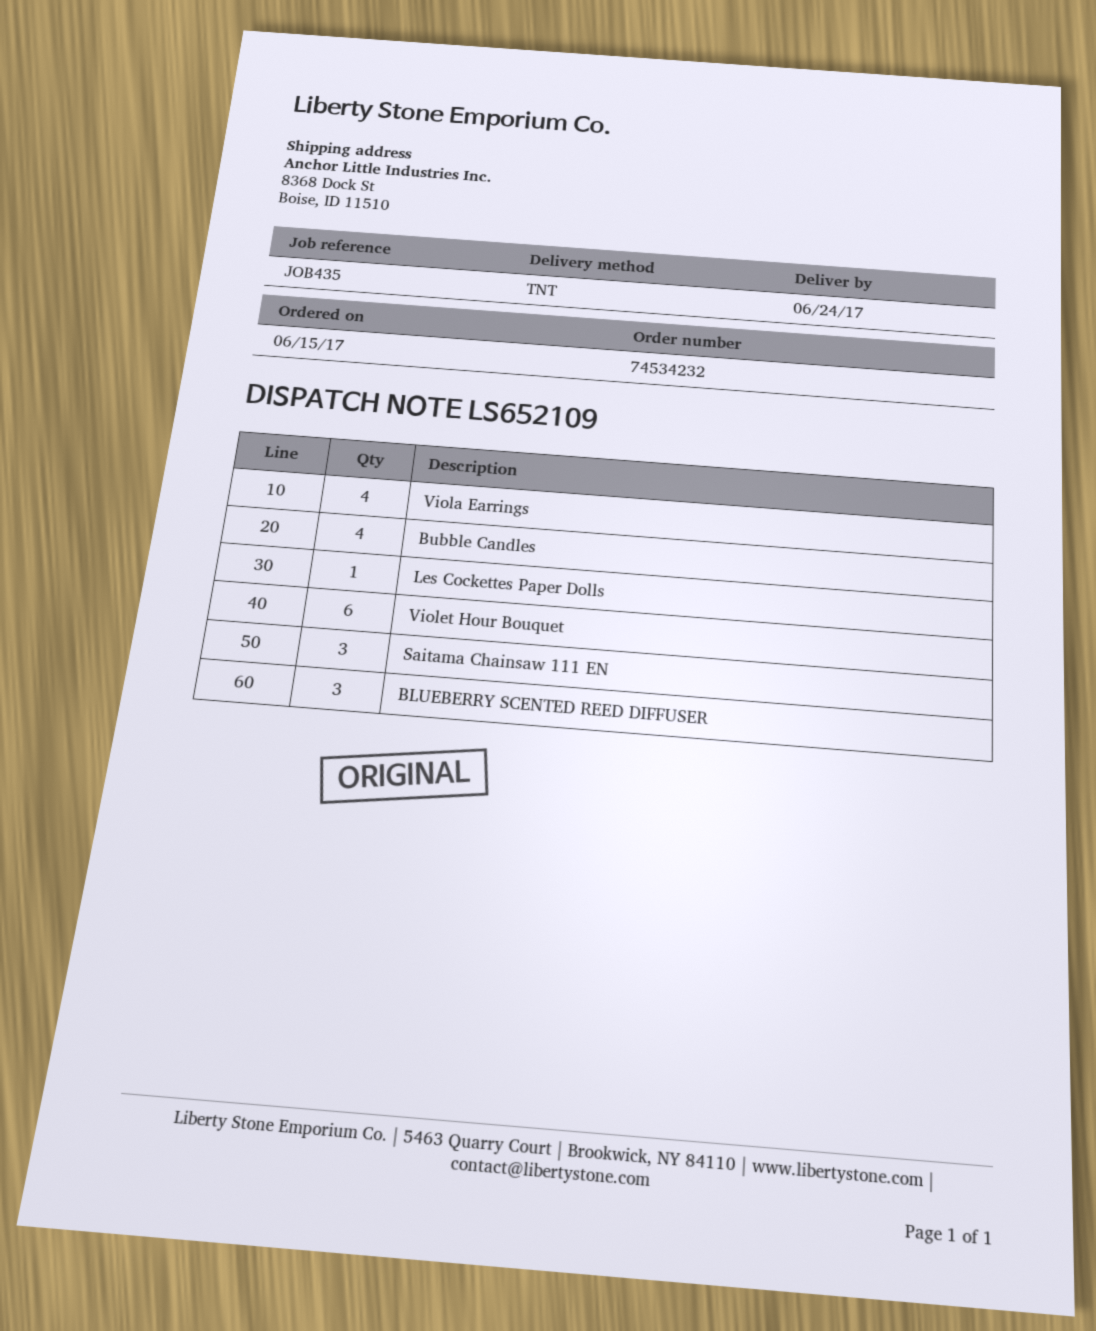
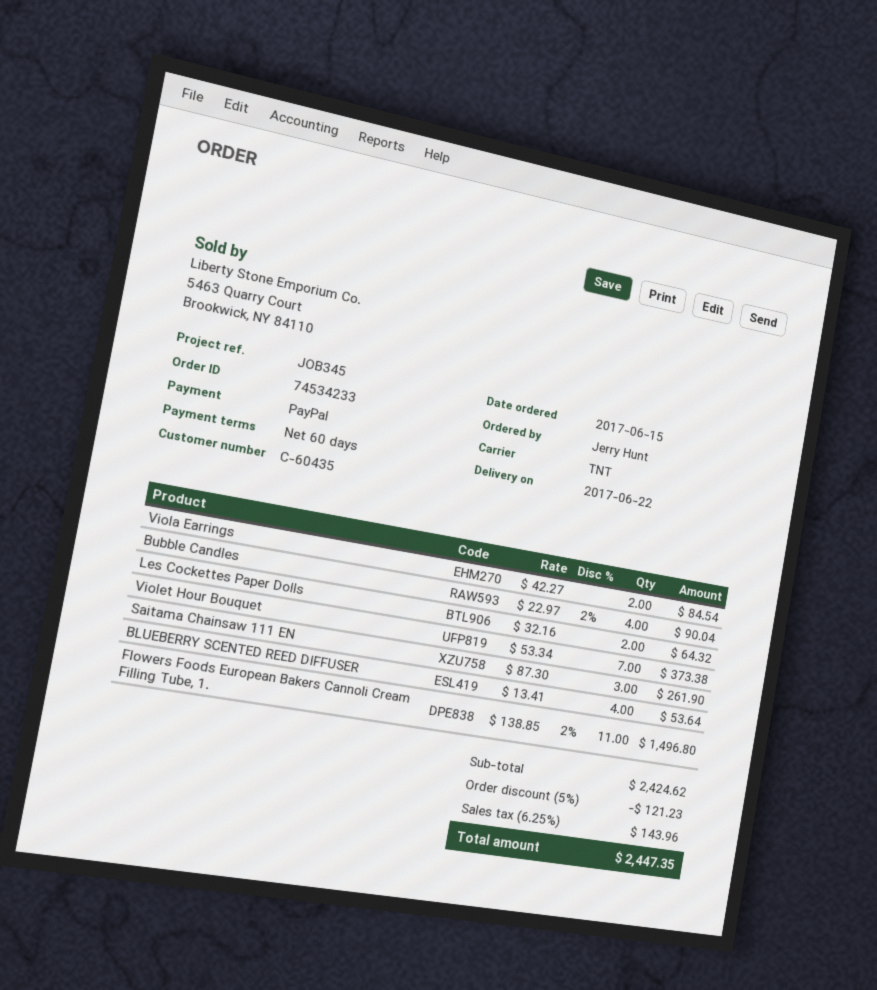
order number: 74534232 -> 74534233
delivery date: 2017-06-24 -> 2017-06-22
reference: JOB435 -> JOB345
Viola Earrings: 4 -> 2
Les Cockettes Paper Dolls: 1 -> 2
Violet Hour Bouquet: 6 -> 7
BLUEBERRY SCENTED REED DIFFUSER: 3 -> 4
Flowers Foods European Bakers Cannoli Cream Filling Tube, 1.: none -> 11

